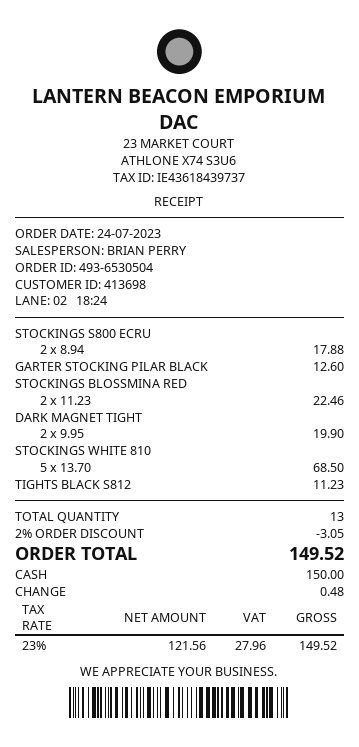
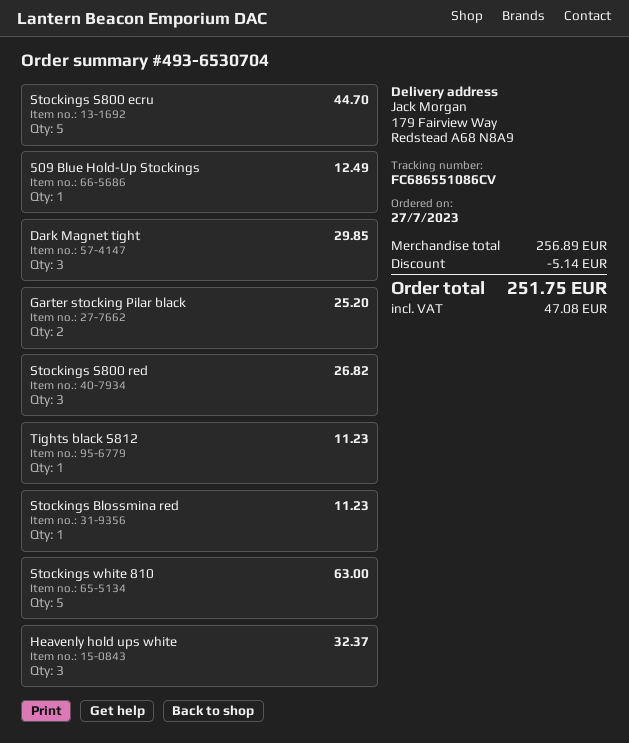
order number: 493-6530504 -> 493-6530704
order date: 2023-07-24 -> 2023-07-27
STOCKINGS S800 ECRU: 2 for 17.88 -> 5 for 44.70
GARTER STOCKING PILAR BLACK: 1 for 12.60 -> 2 for 25.20
STOCKINGS BLOSSMINA RED: 2 for 22.46 -> 1 for 11.23
DARK MAGNET TIGHT: 2 for 19.90 -> 3 for 29.85
STOCKINGS WHITE 810: 5 for 68.50 -> 5 for 63.00
509 Blue Hold-Up Stockings: none -> 1 for 12.49
Stockings S800 red: none -> 3 for 26.82
Heavenly hold ups white: none -> 3 for 32.37
discount: 3.05 -> 5.14
tax: 27.96 -> 47.08
total: 149.52 -> 251.75

